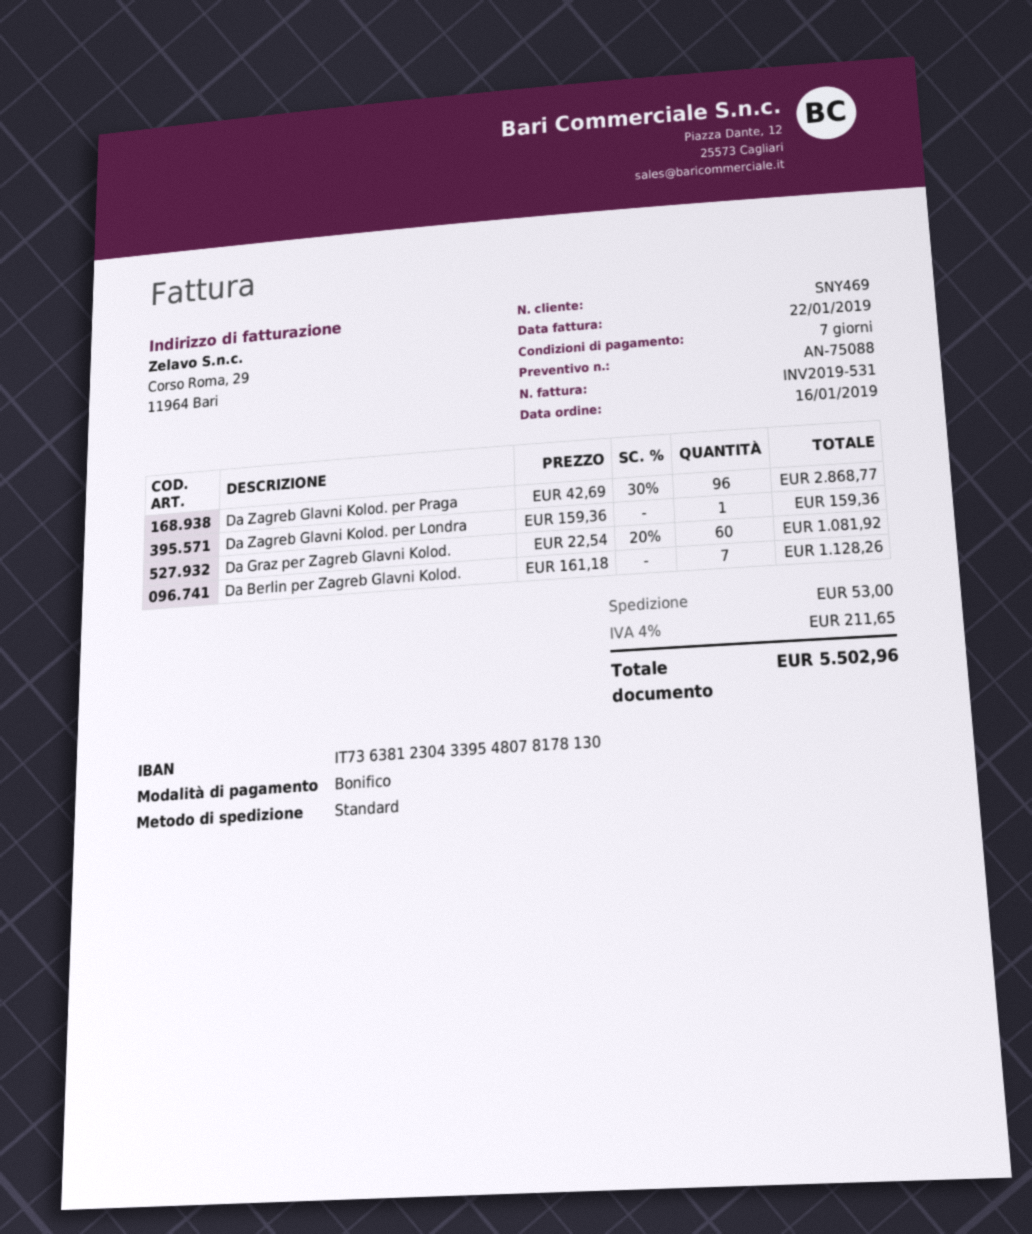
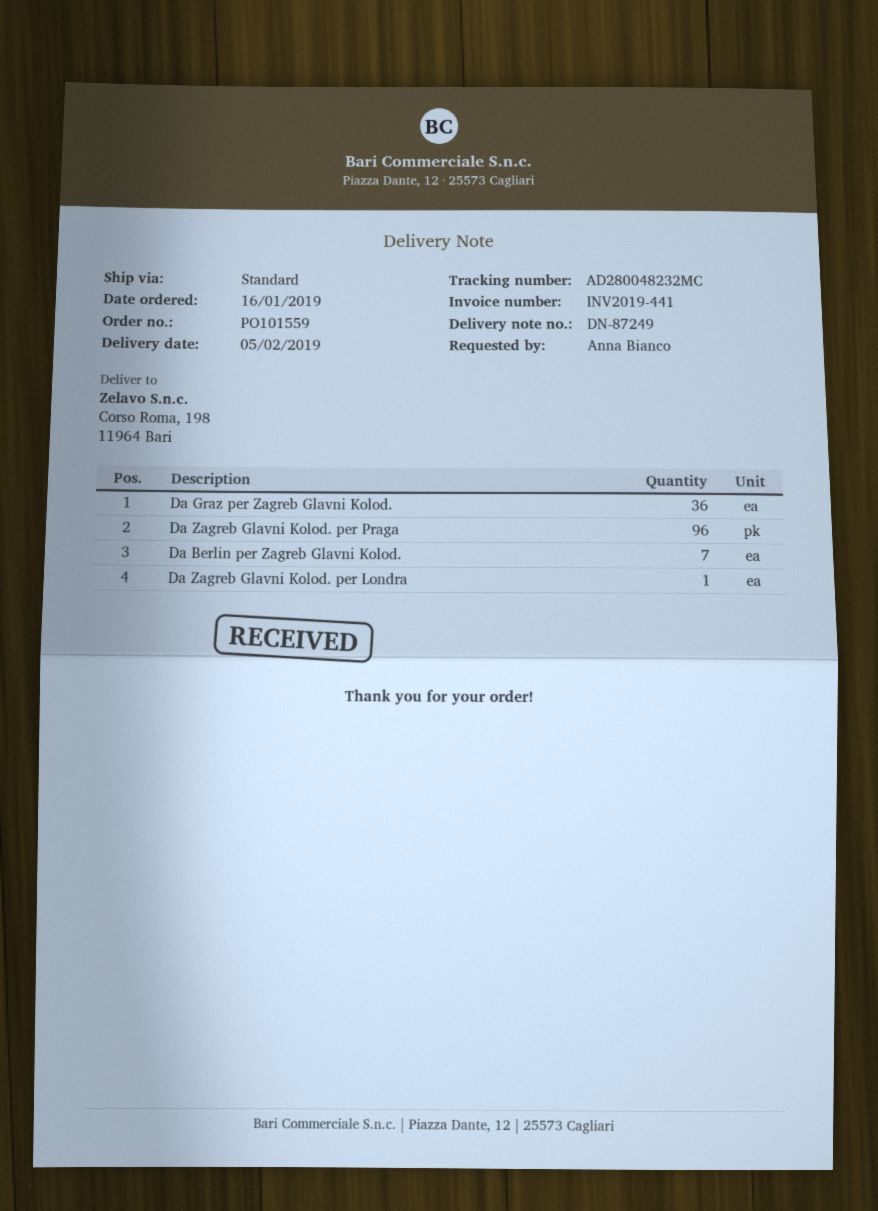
invoice number: INV2019-531 -> INV2019-441
Da Graz per Zagreb Glavni Kolod.: 60 -> 36

